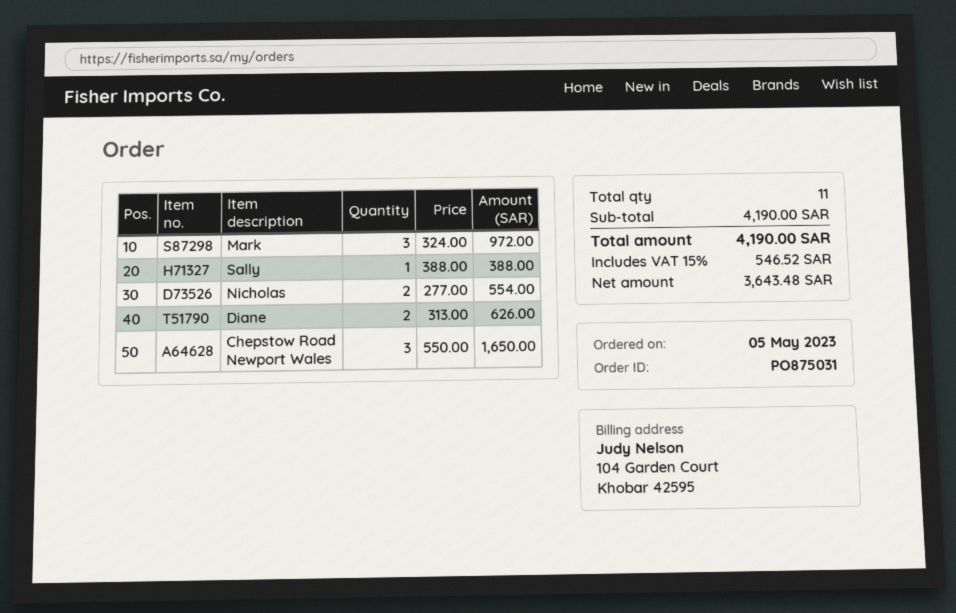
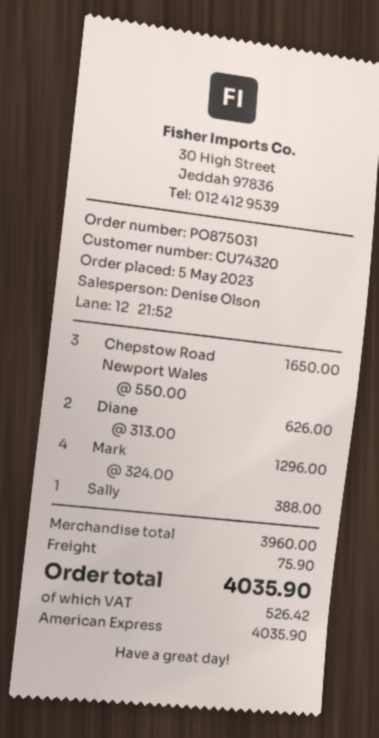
Mark: 3 x 324.00 = 972.00 -> 4 x 324.00 = 1296.00
Nicholas: 2 x 277.00 = 554.00 -> none
subtotal: 4190.00 -> 3960.00
shipping: none -> 75.90
tax: 546.52 -> 526.42
total: 4190.00 -> 4035.90

